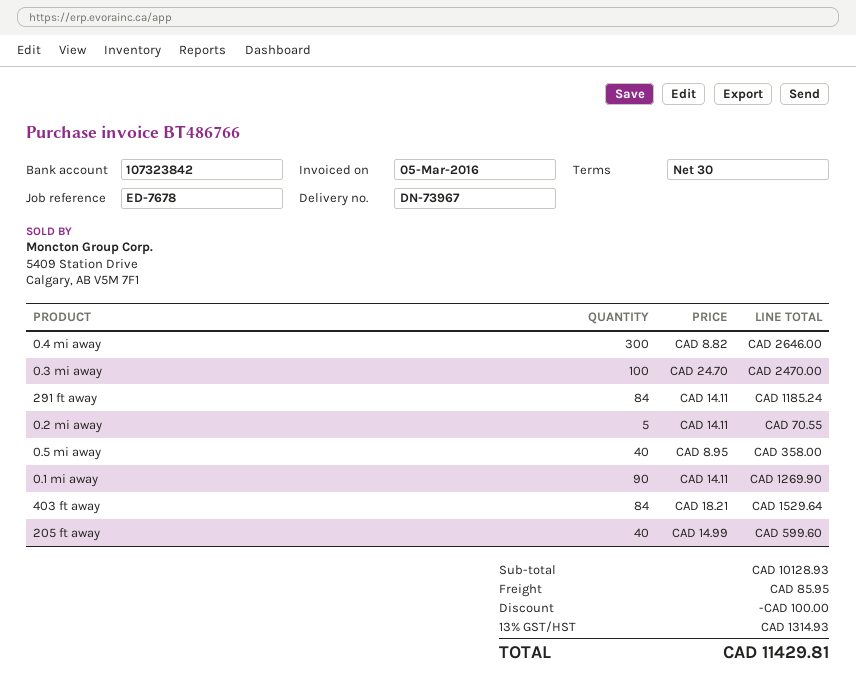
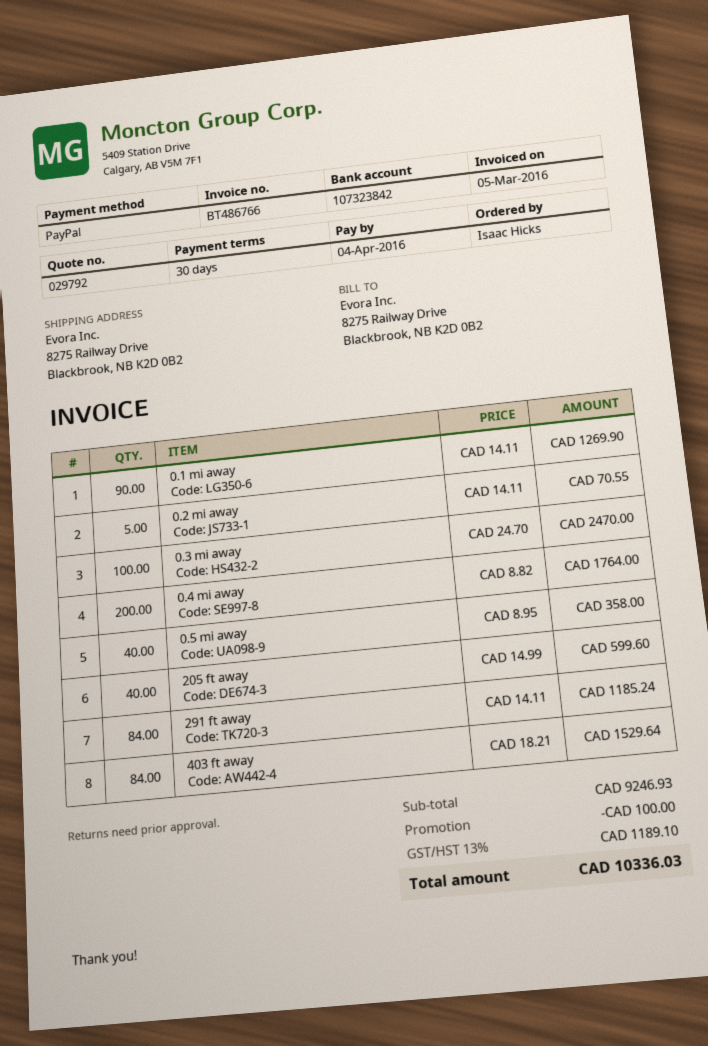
0.4 mi away: 300 x 8.82 = 2646.00 -> 200 x 8.82 = 1764.00
subtotal: 10128.93 -> 9246.93
shipping: 85.95 -> none
tax: 13% = 1314.93 -> 13% = 1189.10
total: 11429.81 -> 10336.03

